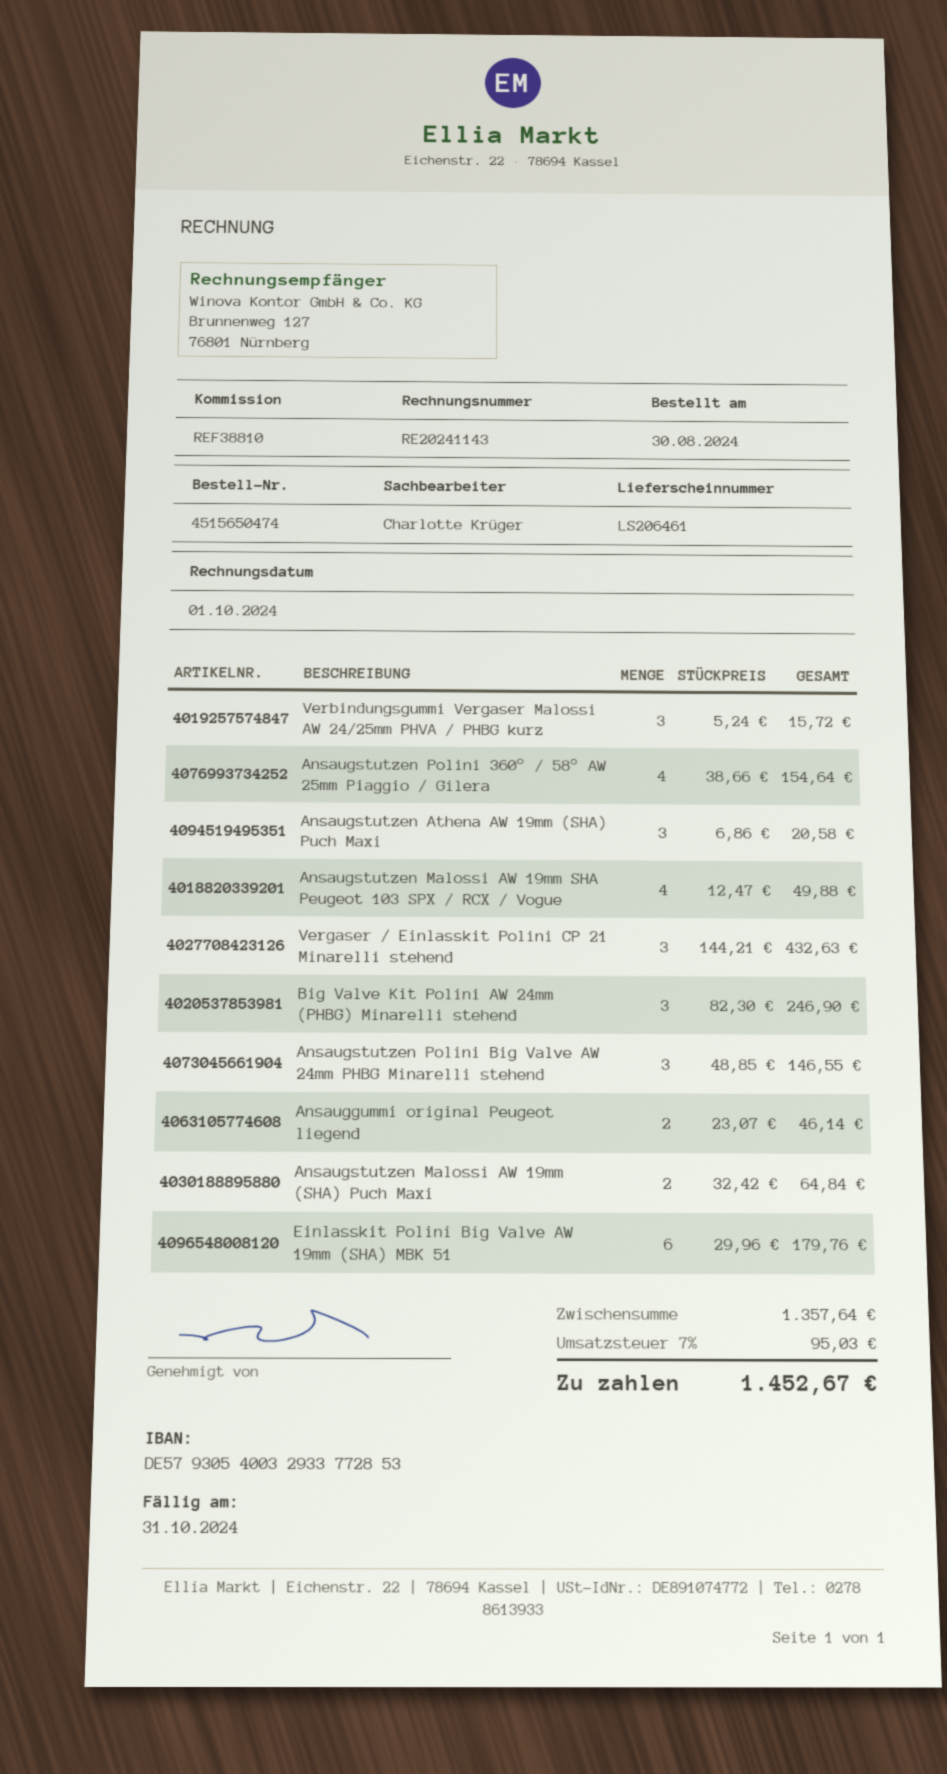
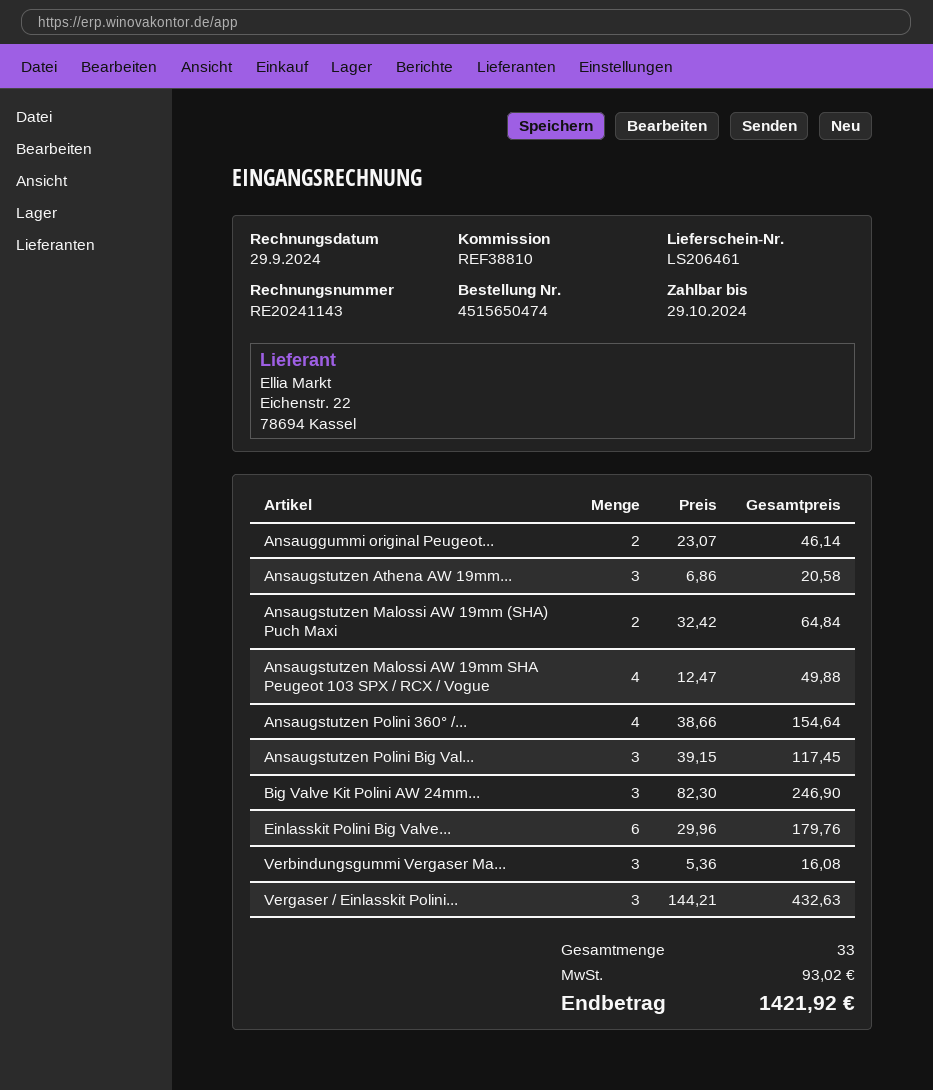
invoice date: 2024-10-01 -> 2024-09-29
due date: 2024-10-31 -> 2024-10-29
Verbindungsgummi Vergaser Malossi AW 24/25mm PHVA / PHBG kurz: 3 x 5.24 = 15.72 -> 3 x 5.36 = 16.08
Ansaugstutzen Polini Big Valve AW 24mm PHBG Minarelli stehend: 3 x 48.85 = 146.55 -> 3 x 39.15 = 117.45
tax: 95.03 -> 93.02
total: 1452.67 -> 1421.92

